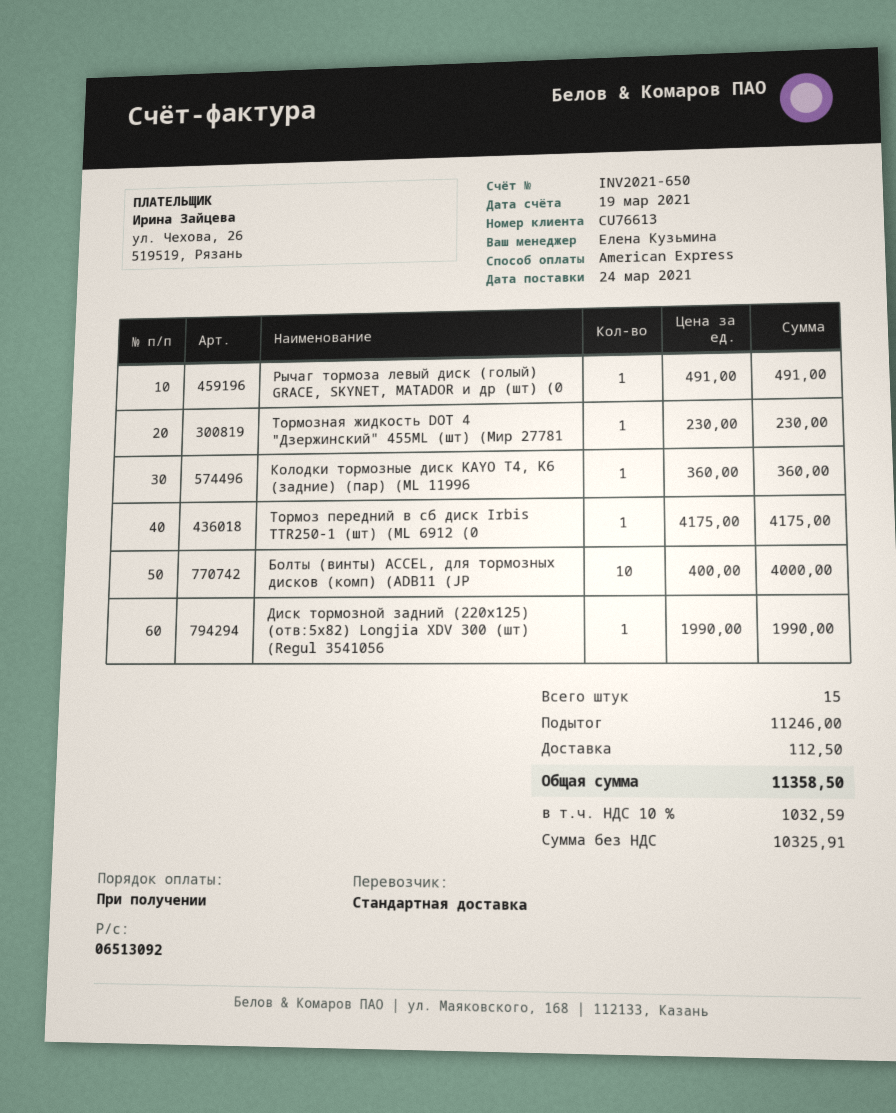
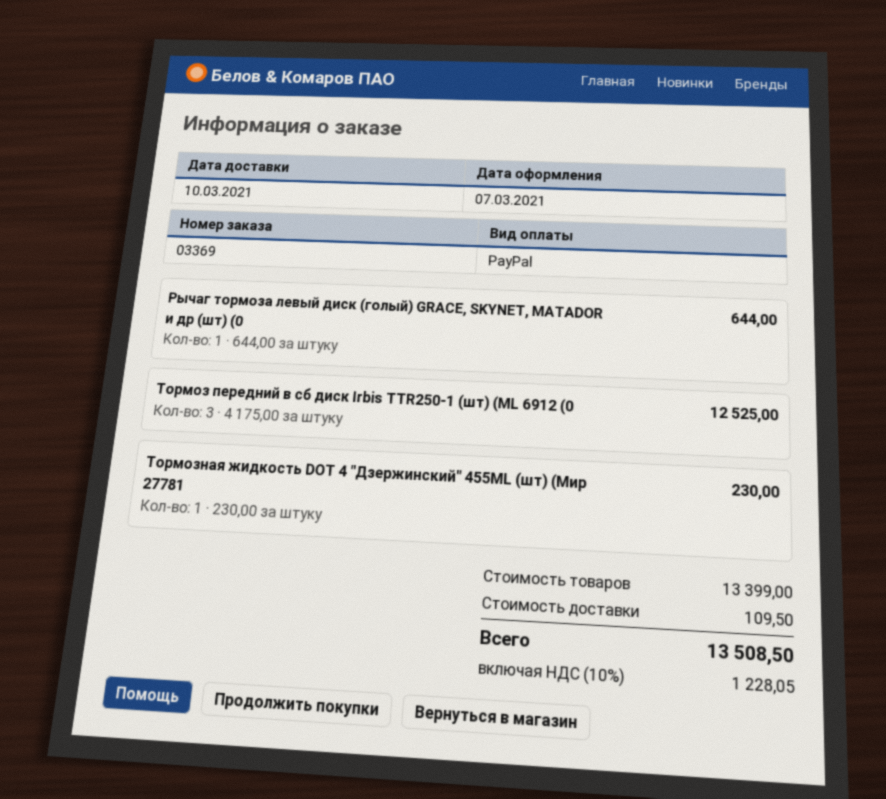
delivery date: 2021-03-24 -> 2021-03-10
payment method: American Express -> PayPal
Рычаг тормоза левый диск (голый) GRACE, SKYNET, MATADOR и др (шт) (0: 1 x 491.00 = 491.00 -> 1 x 644.00 = 644.00
Колодки тормозные диск KAYO T4, K6 (задние) (пар) (ML 11996: 1 x 360.00 = 360.00 -> none
Тормоз передний в сб диск Irbis TTR250-1 (шт) (ML 6912 (0: 1 x 4175.00 = 4175.00 -> 3 x 4175.00 = 12525.00
Болты (винты) ACCEL, для тормозных дисков (комп) (ADB11 (JP: 10 x 400.00 = 4000.00 -> none
Диск тормозной задний (220x125) (отв:5x82) Longjia XDV 300 (шт) (Regul 3541056: 1 x 1990.00 = 1990.00 -> none
subtotal: 11246.00 -> 13399.00
shipping: 112.50 -> 109.50
tax: 10% = 1032.59 -> 10% = 1228.05
total: 11358.50 -> 13508.50

